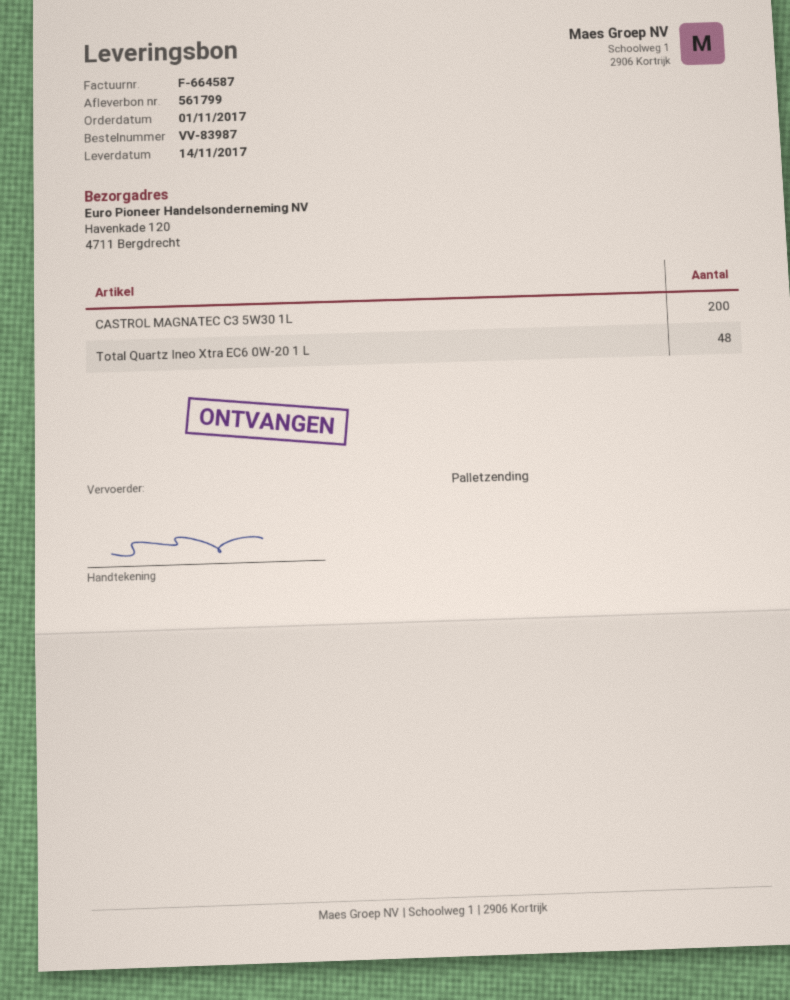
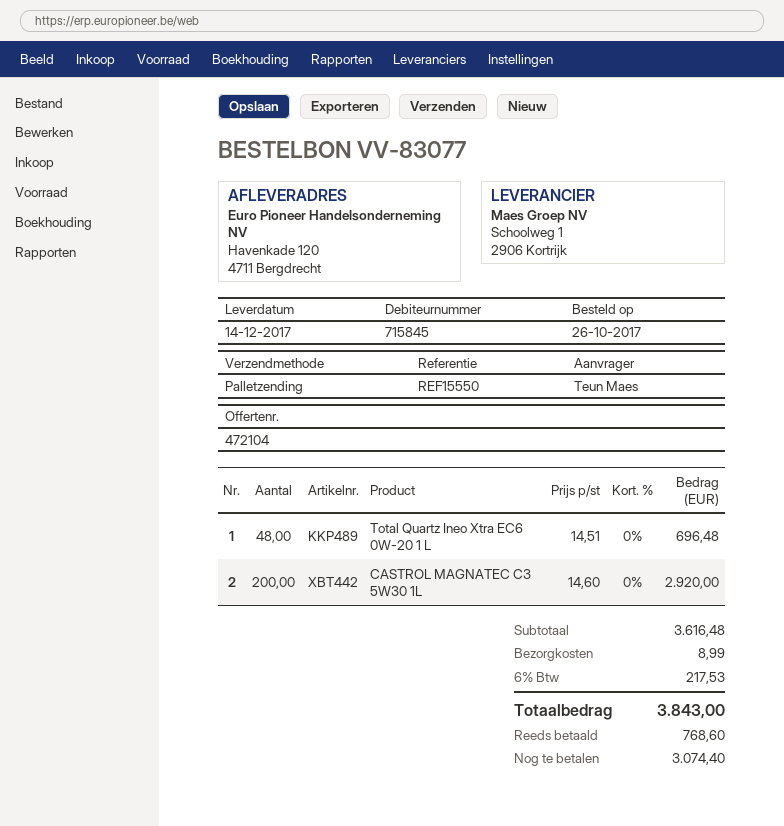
order number: VV-83987 -> VV-83077
order date: 2017-11-01 -> 2017-10-26
delivery date: 2017-11-14 -> 2017-12-14

